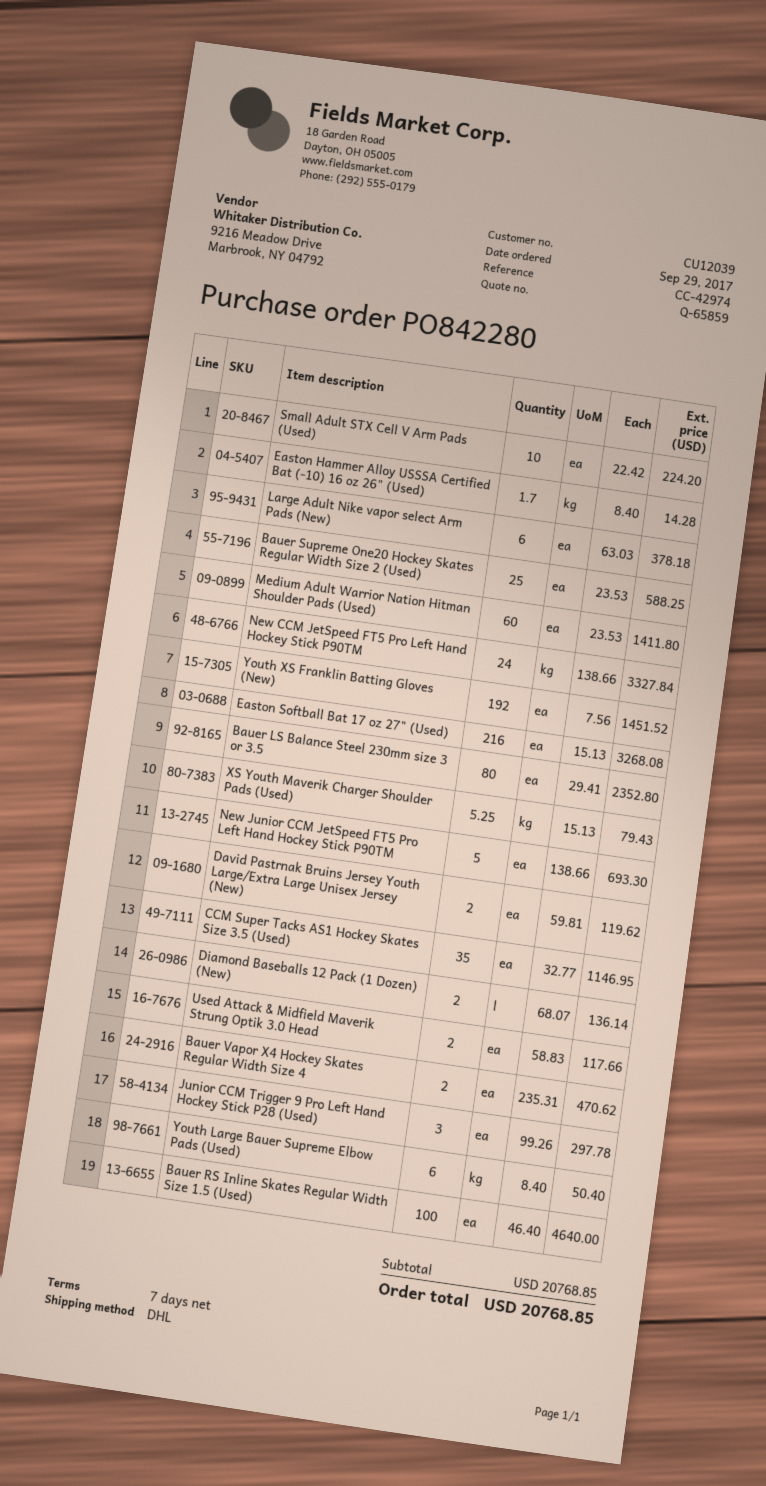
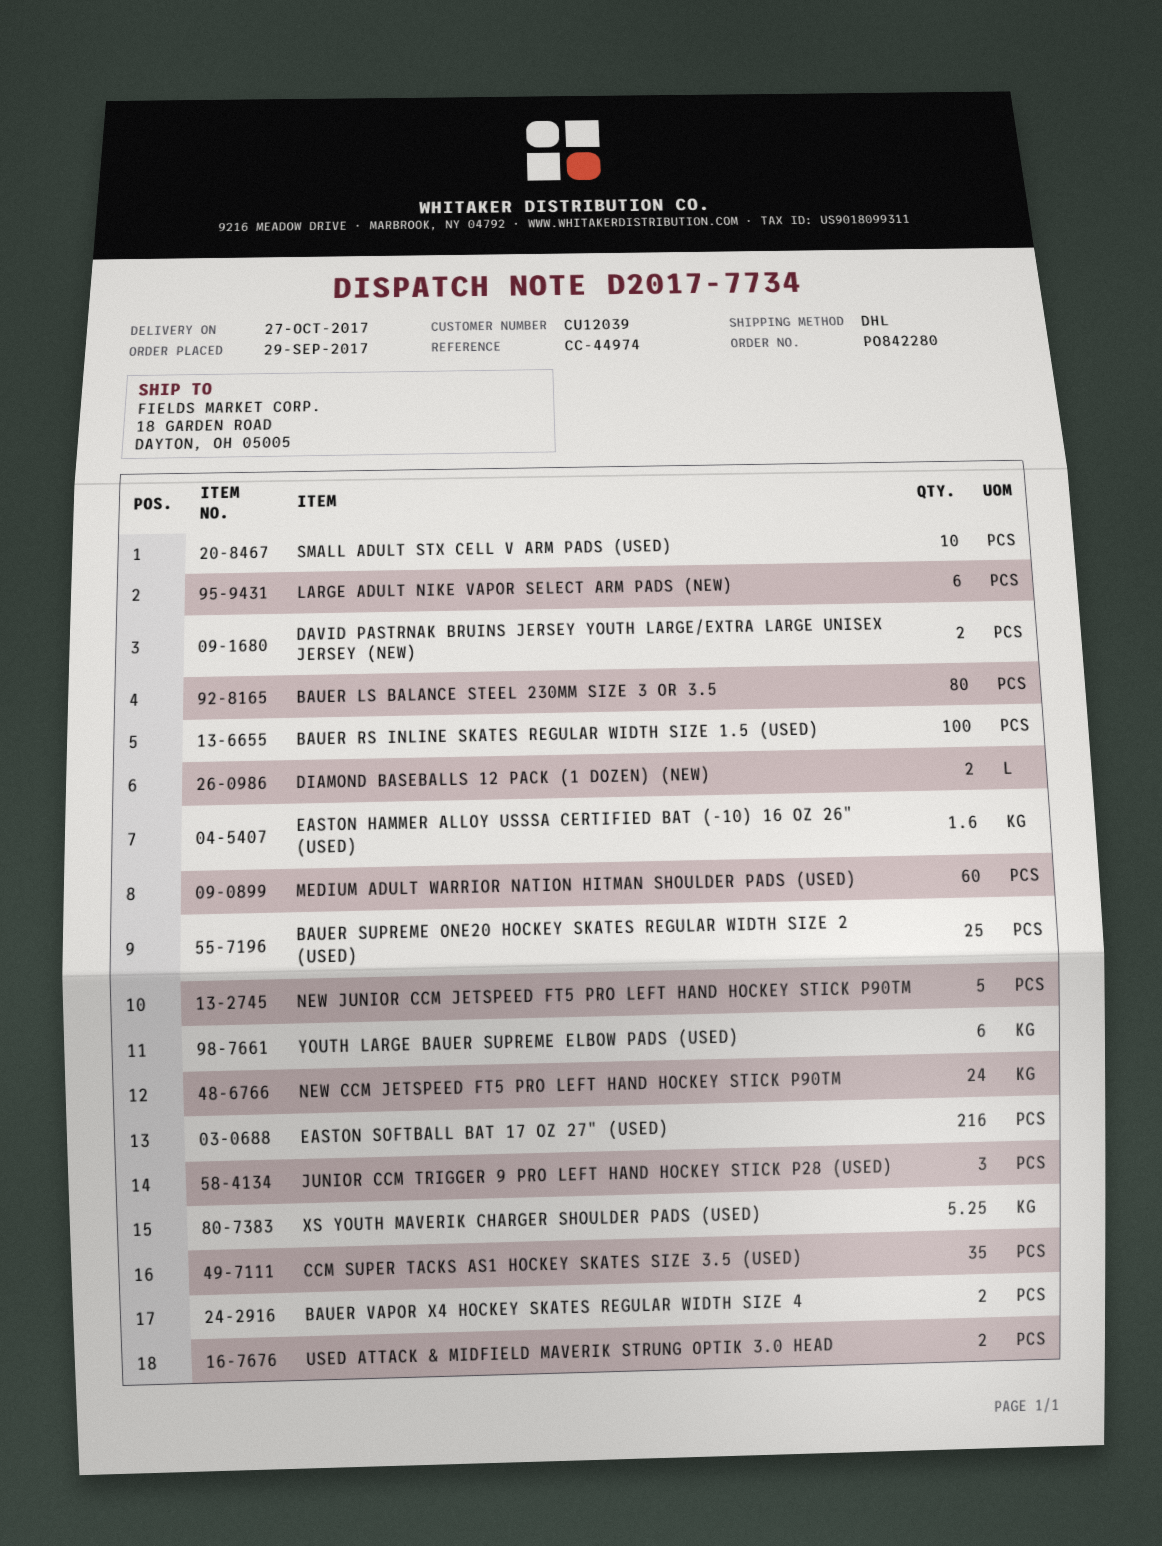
reference: CC-42974 -> CC-44974
Easton Hammer Alloy USSSA Certified Bat (-10) 16 oz 26" (Used): 1.7 -> 1.6
Youth XS Franklin Batting Gloves (New): 192 -> none

